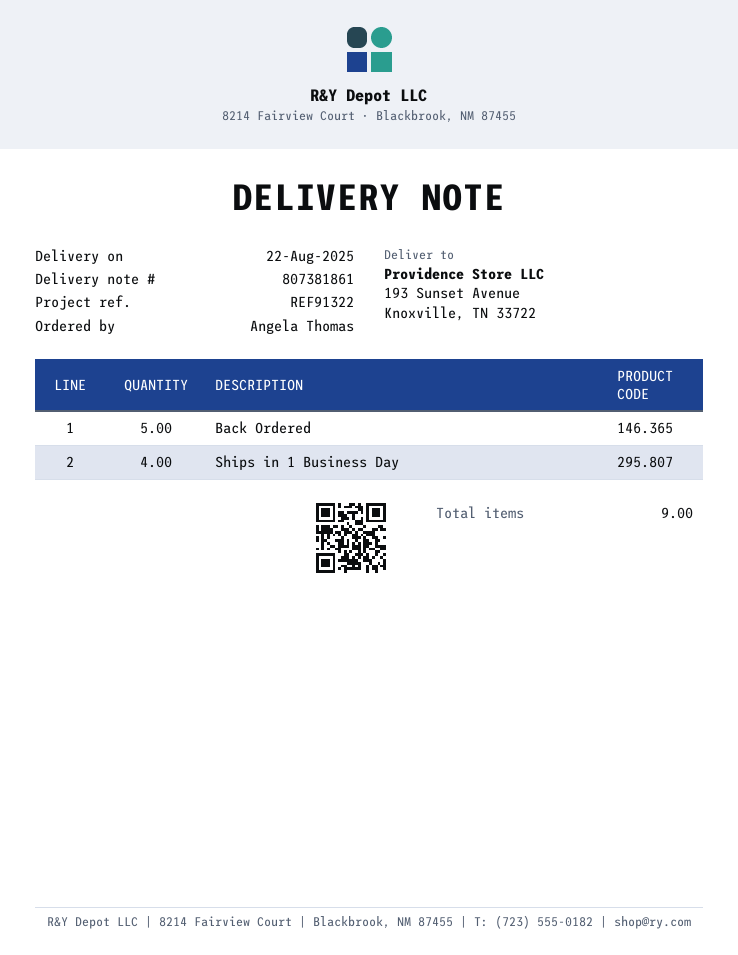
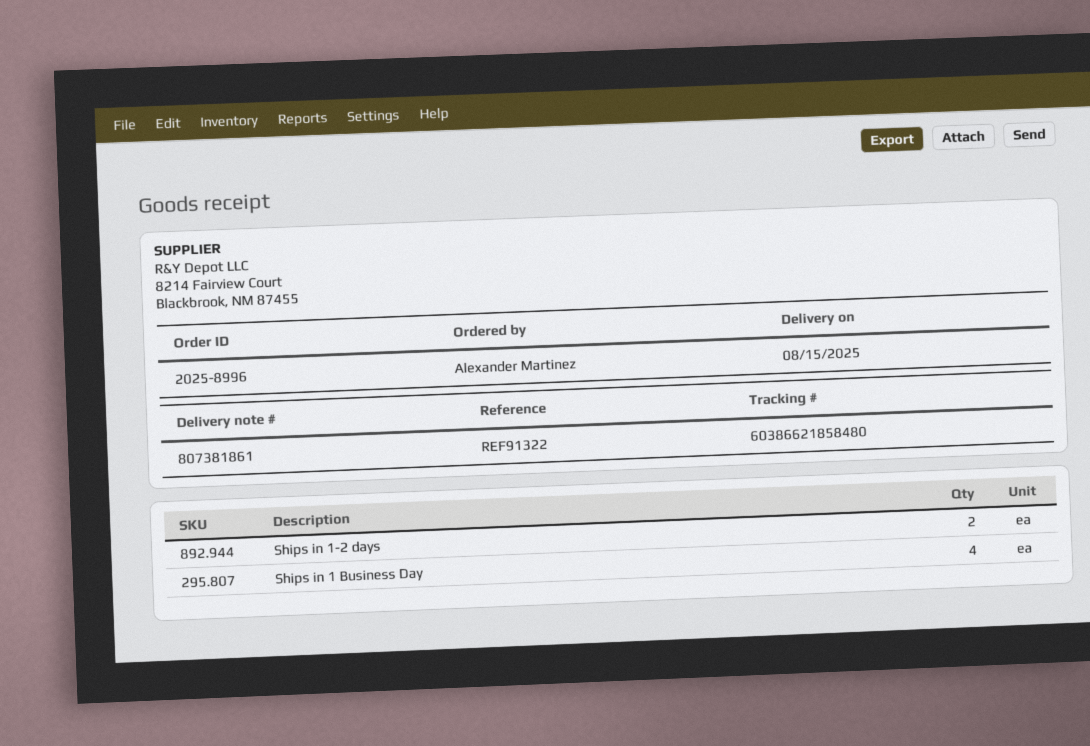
delivery date: 2025-08-22 -> 2025-08-15
ordered by: Angela Thomas -> Alexander Martinez
Back Ordered: 5 -> none
Ships in 1-2 days: none -> 2

